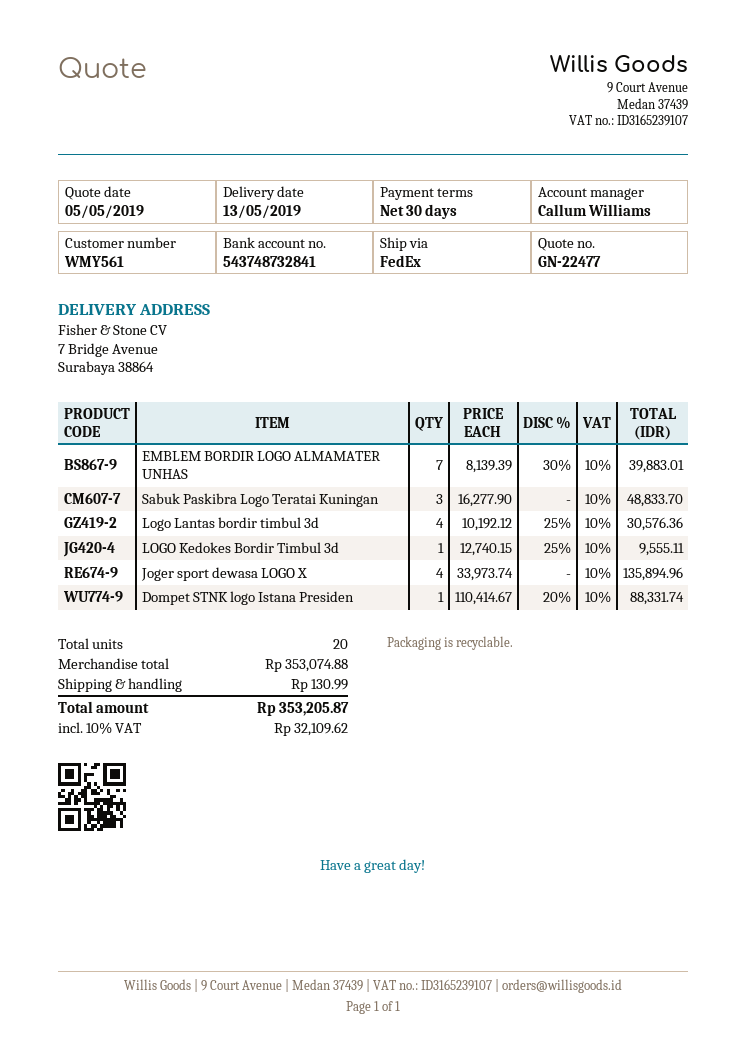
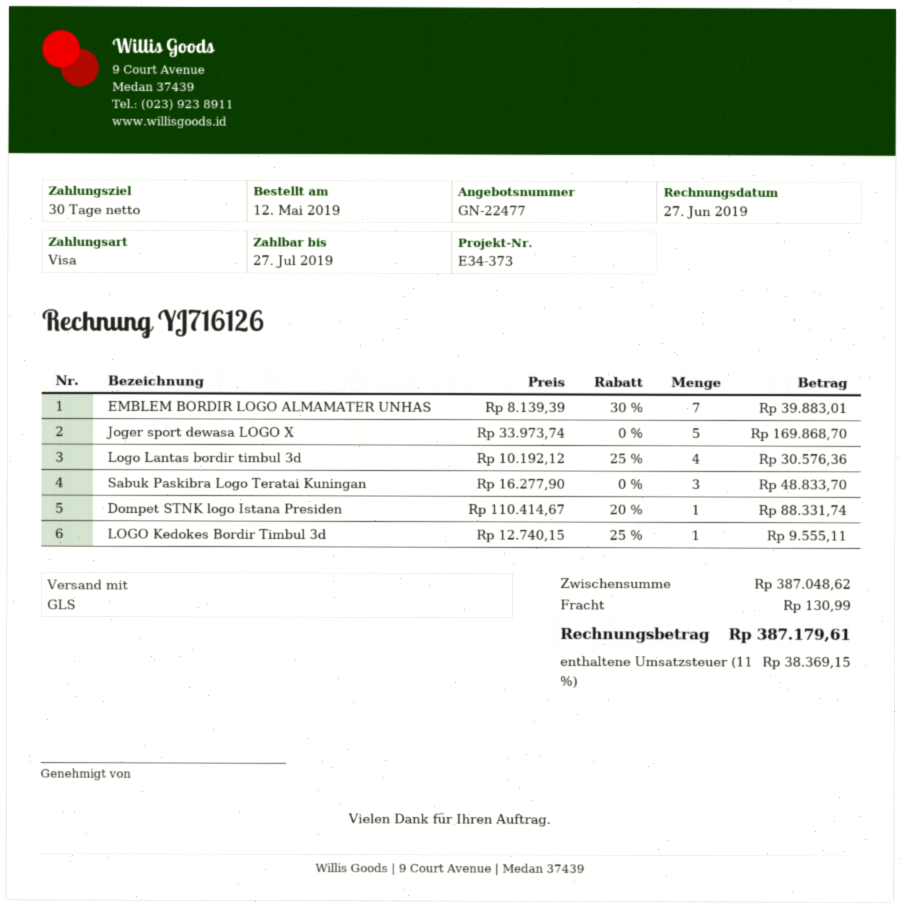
shipping method: FedEx -> GLS
Joger sport dewasa LOGO X: 4 x 33973.74 = 135894.96 -> 5 x 33973.74 = 169868.70
subtotal: 353074.88 -> 387048.62
tax: 10% = 32109.62 -> 11% = 38369.15
total: 353205.87 -> 387179.61

